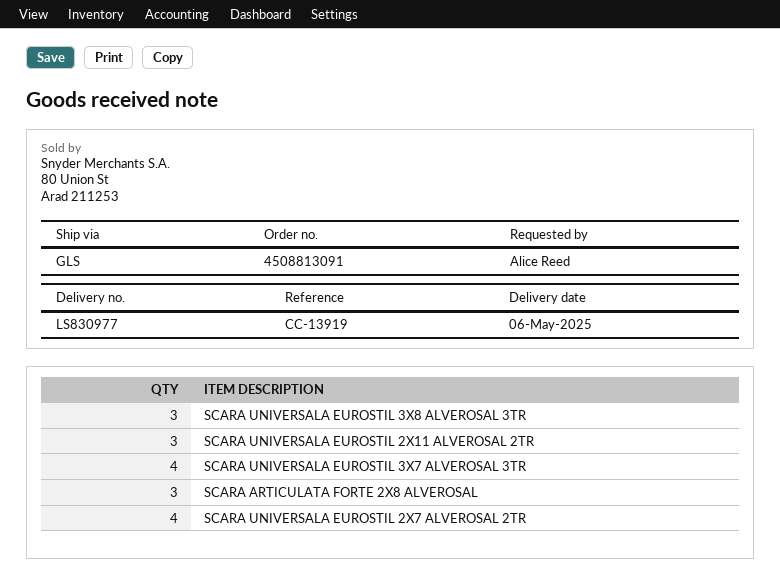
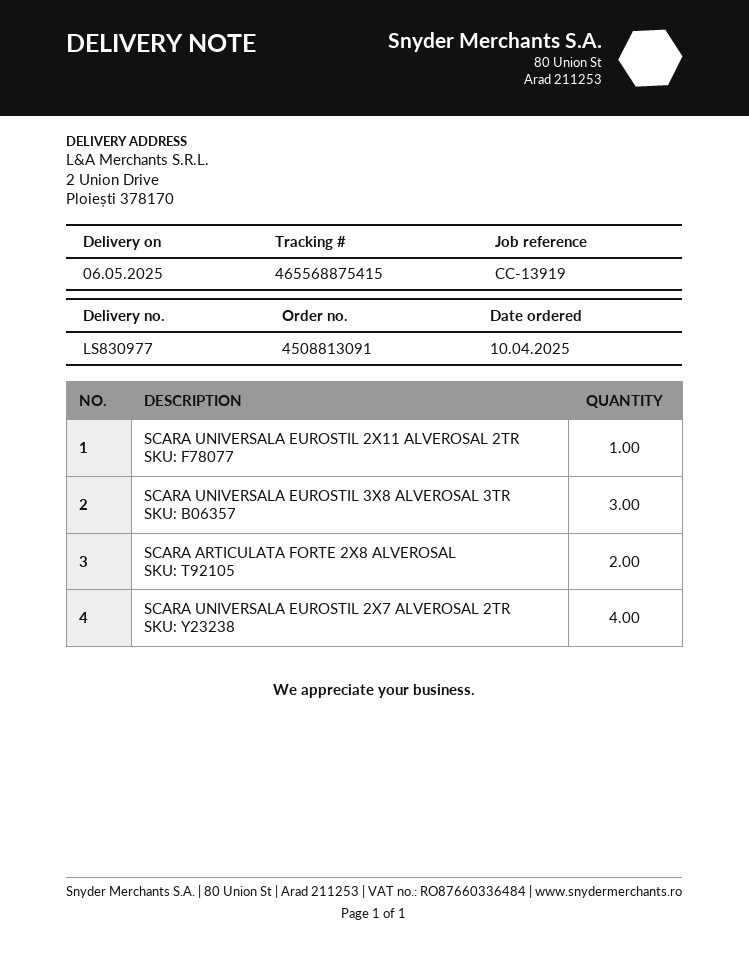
SCARA UNIVERSALA EUROSTIL 2X11 ALVEROSAL 2TR: 3 -> 1
SCARA UNIVERSALA EUROSTIL 3X7 ALVEROSAL 3TR: 4 -> none
SCARA ARTICULATA FORTE 2X8 ALVEROSAL: 3 -> 2

